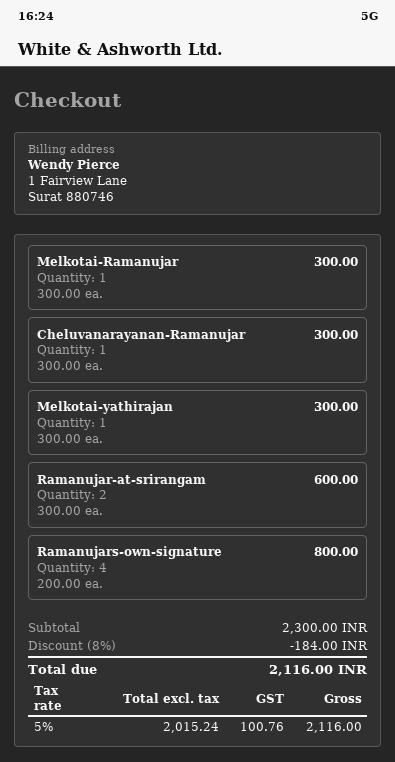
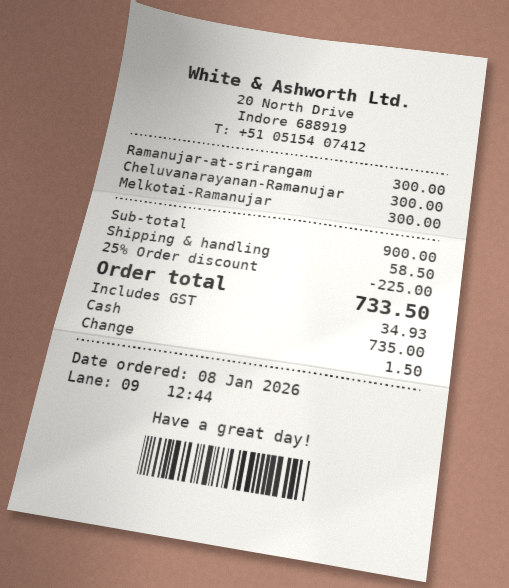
Melkotai-yathirajan: 1 x 300.00 = 300.00 -> none
Ramanujar-at-srirangam: 2 x 300.00 = 600.00 -> 1 x 300.00 = 300.00
Ramanujars-own-signature: 4 x 200.00 = 800.00 -> none
subtotal: 2300.00 -> 900.00
discount: 8% = 184.00 -> 25% = 225.00
shipping: none -> 58.50
tax: 100.76 -> 34.93
total: 2116.00 -> 733.50

